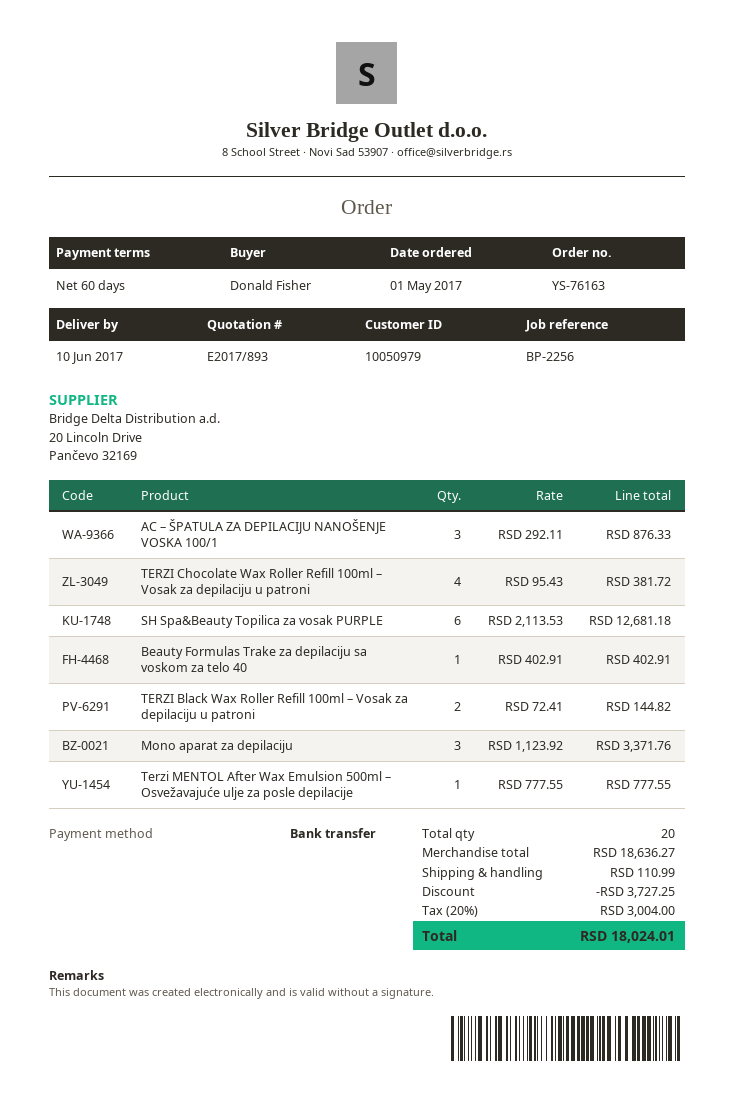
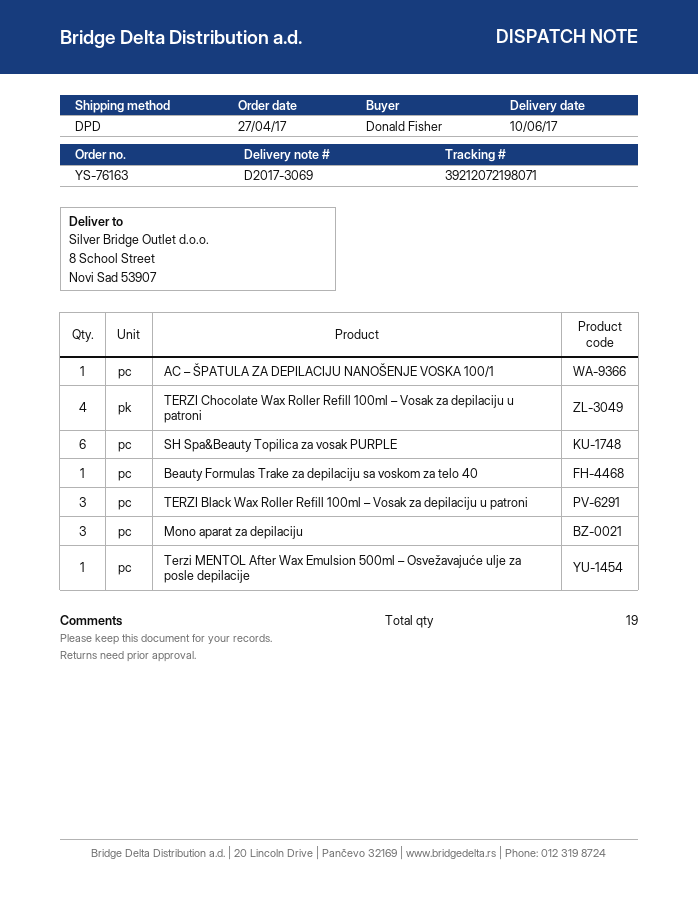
order date: 2017-05-01 -> 2017-04-27
AC – ŠPATULA ZA DEPILACIJU NANOŠENJE VOSKA 100/1: 3 -> 1
TERZI Black Wax Roller Refill 100ml – Vosak za depilaciju u patroni: 2 -> 3
total quantity: 20 -> 19

